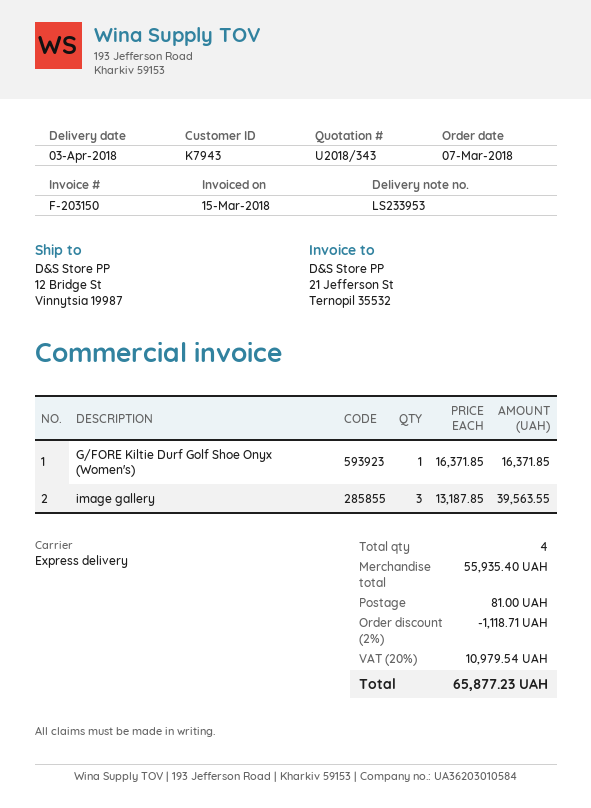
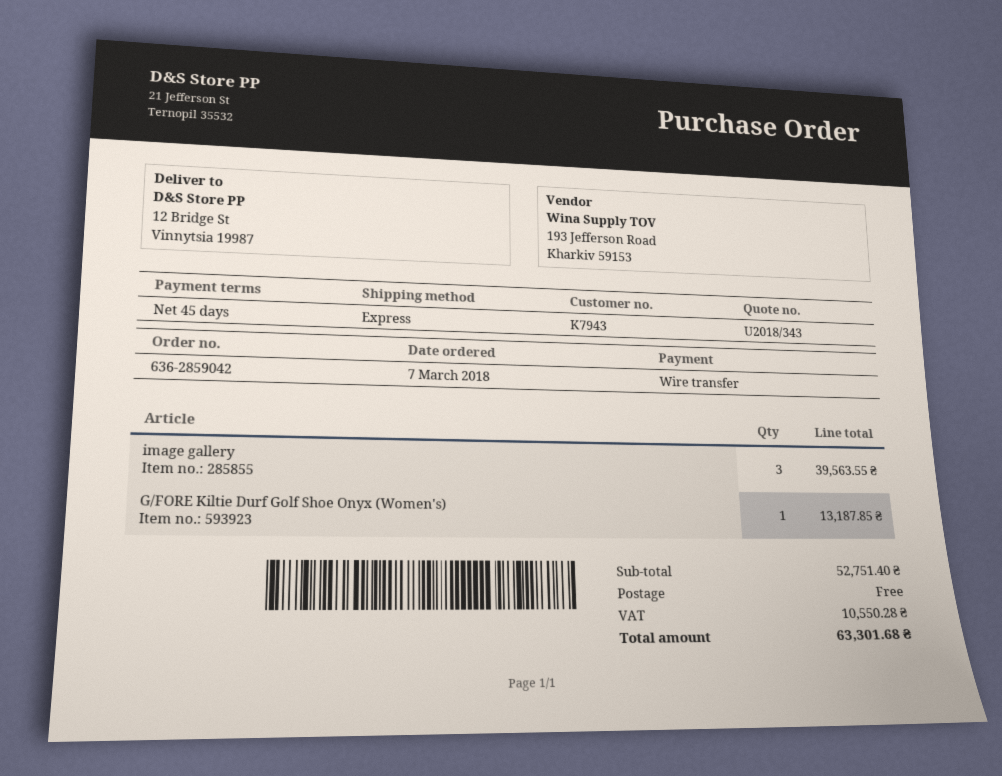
G/FORE Kiltie Durf Golf Shoe Onyx (Women's): 1 for 16371.85 -> 1 for 13187.85
subtotal: 55935.40 -> 52751.40
discount: 2% = 1118.71 -> none
shipping: 81.00 -> 0.00
tax: 10979.54 -> 10550.28
total: 65877.23 -> 63301.68

